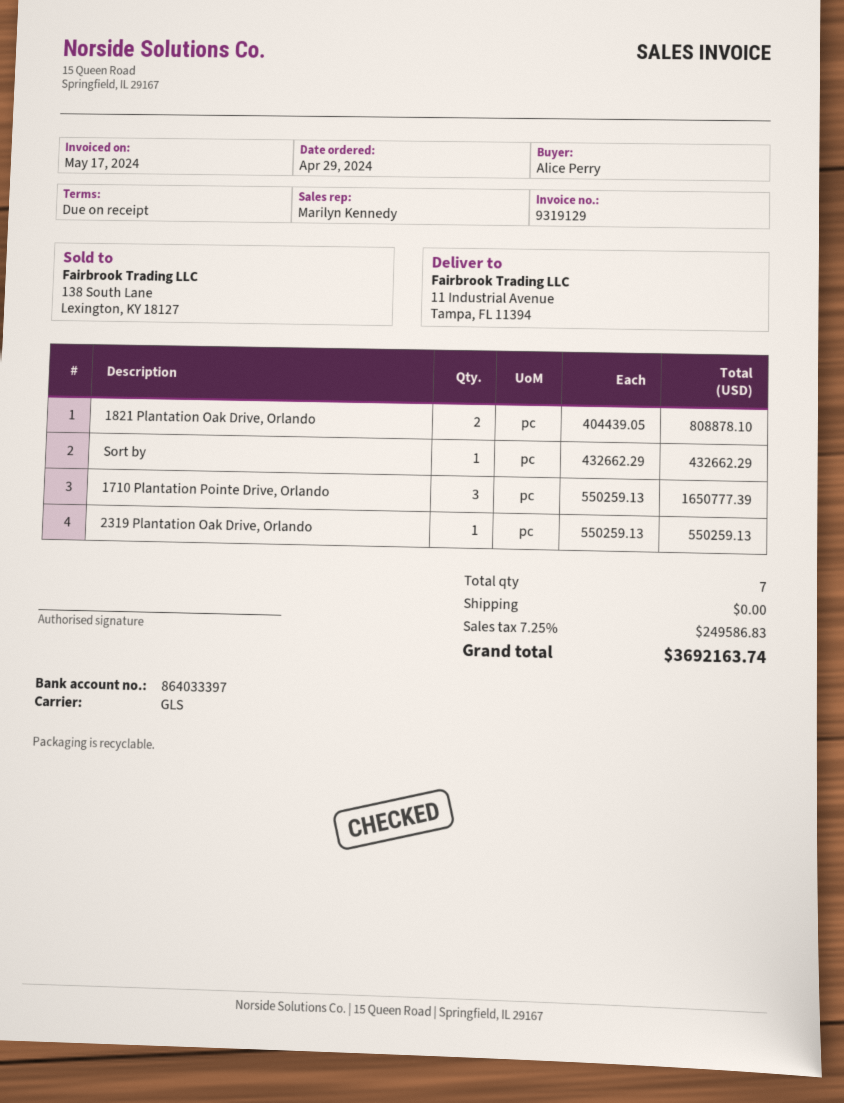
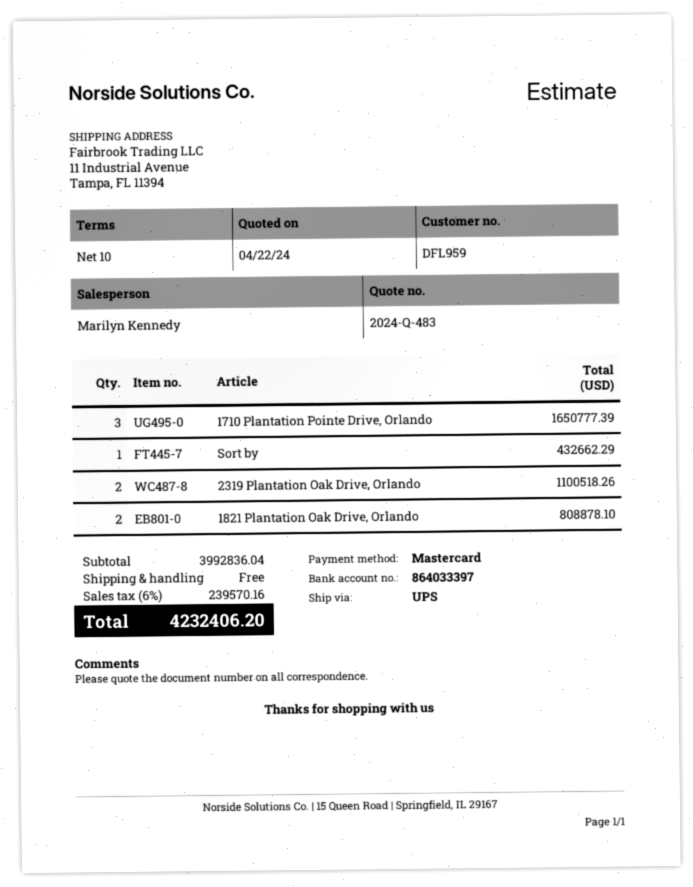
payment terms: on receipt -> 10 days
shipping method: GLS -> UPS
2319 Plantation Oak Drive, Orlando: 1 for 550259.13 -> 2 for 1100518.26
tax: 7.25% = 249586.83 -> 6% = 239570.16
total: 3692163.74 -> 4232406.20

